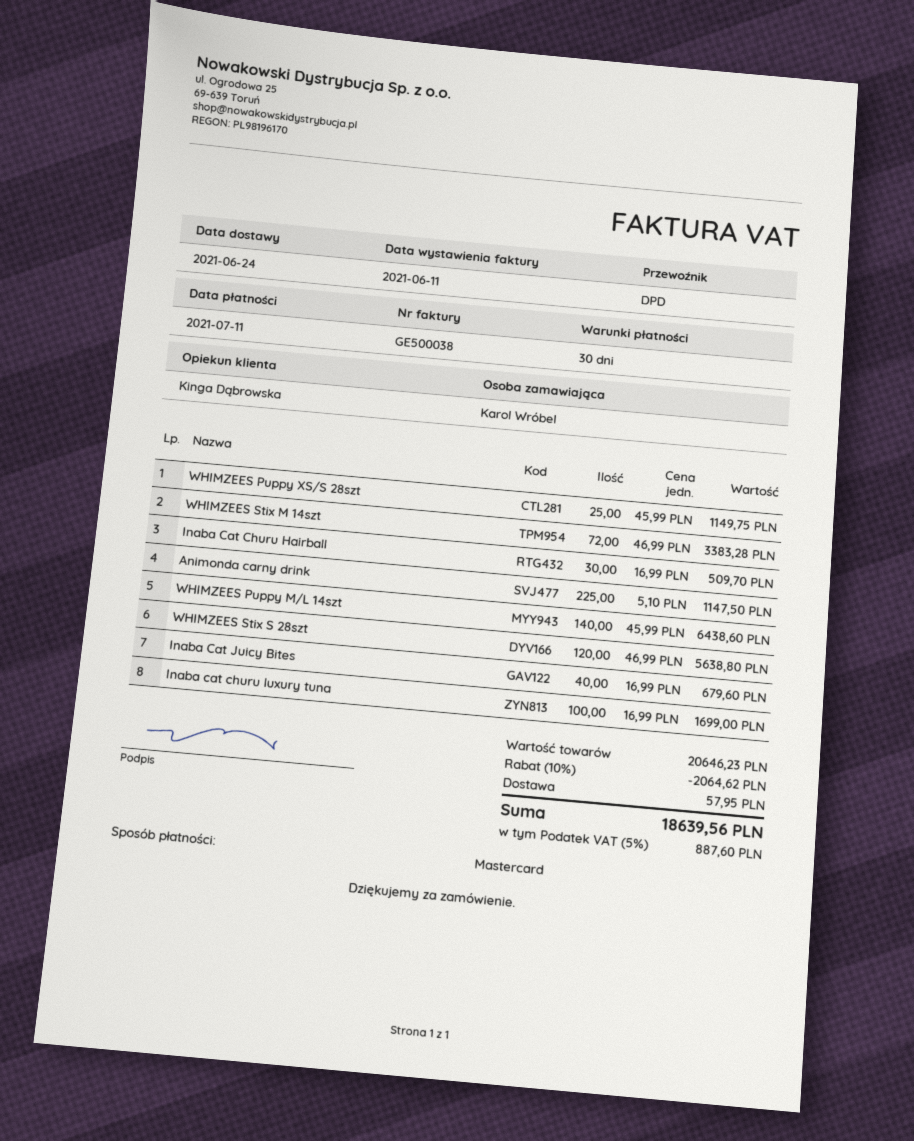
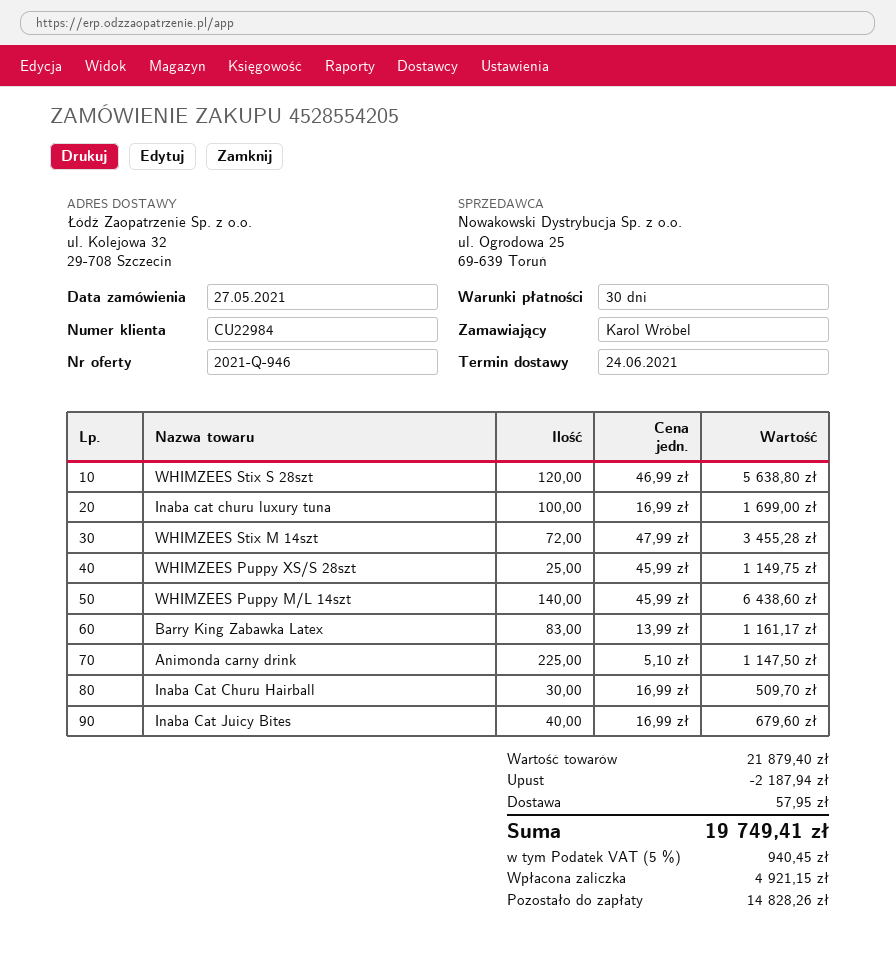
WHIMZEES Stix M 14szt: 72 x 46.99 = 3383.28 -> 72 x 47.99 = 3455.28
Barry King Zabawka Latex: none -> 83 x 13.99 = 1161.17
subtotal: 20646.23 -> 21879.40
discount: 2064.62 -> 2187.94
tax: 5% = 887.60 -> 5% = 940.45
total: 18639.56 -> 19749.41

